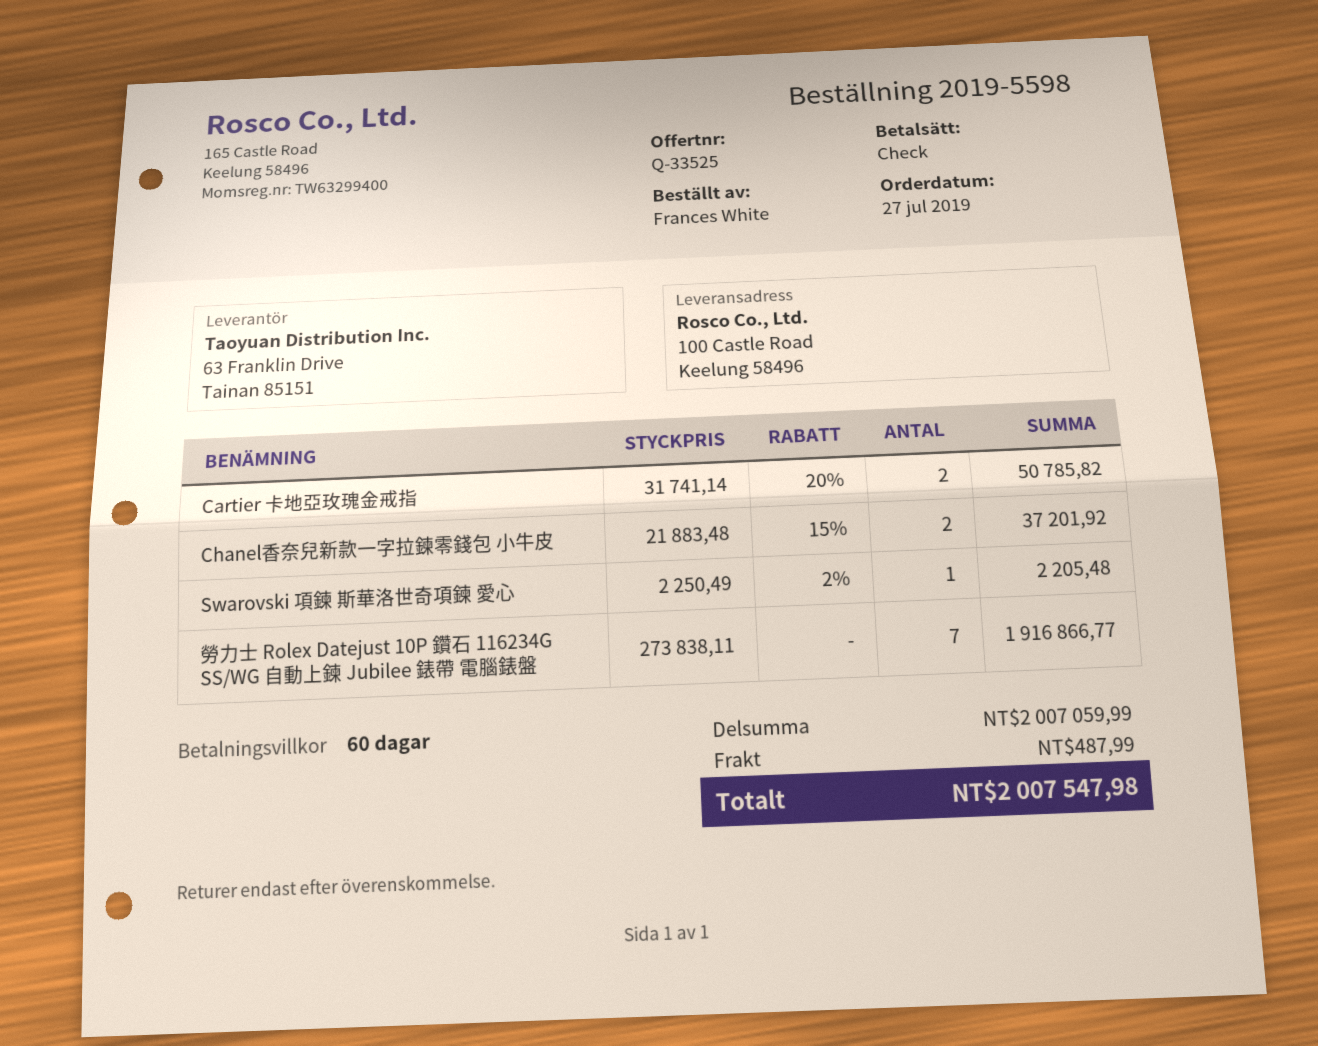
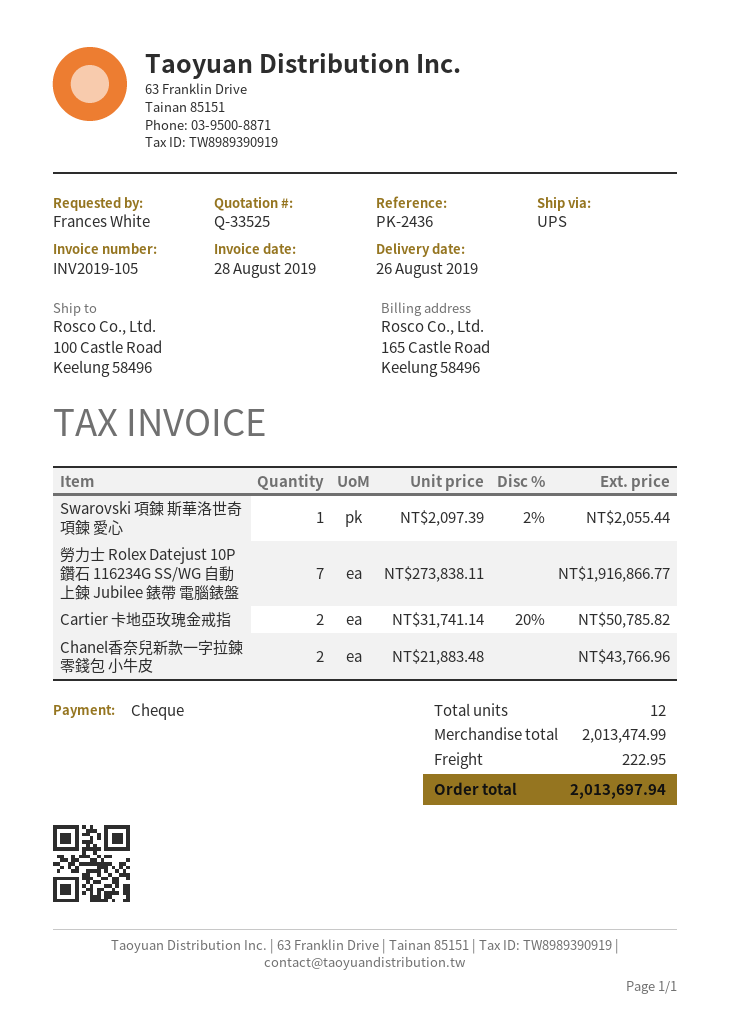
Chanel香奈兒新款一字拉鍊零錢包 小牛皮: 2 x 21883.48 - 15% = 37201.92 -> 2 x 21883.48 = 43766.96
Swarovski 項鍊 斯華洛世奇項鍊 愛心: 1 x 2250.49 - 2% = 2205.48 -> 1 x 2097.39 - 2% = 2055.44
subtotal: 2007059.99 -> 2013474.99
shipping: 487.99 -> 222.95
total: 2007547.98 -> 2013697.94

